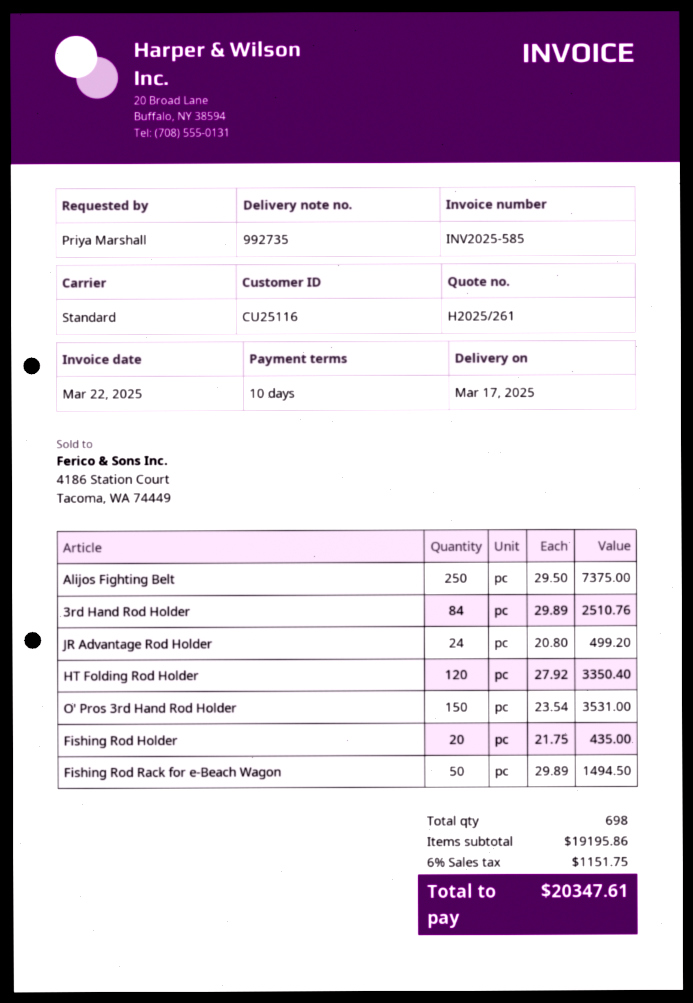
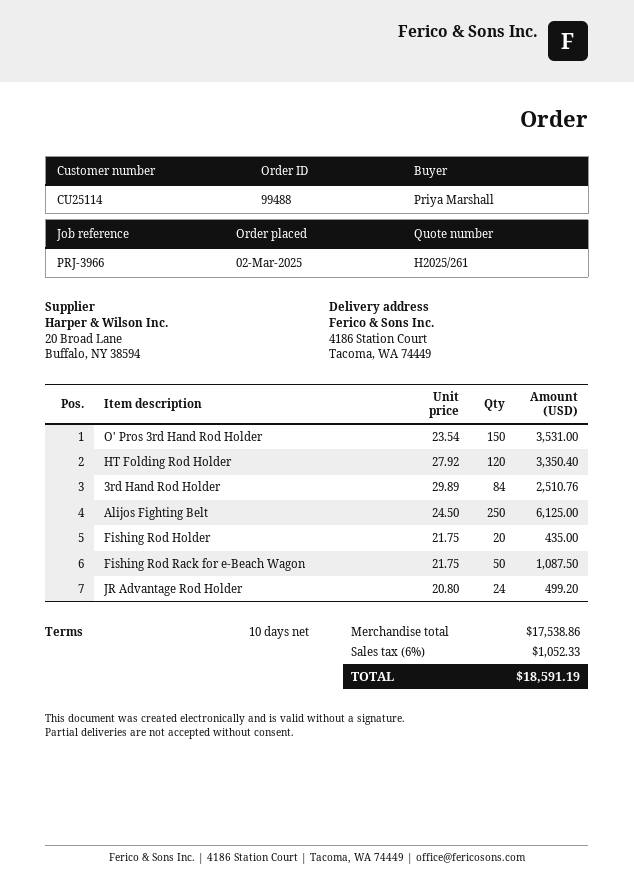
customer number: CU25116 -> CU25114
Alijos Fighting Belt: 250 x 29.50 = 7375.00 -> 250 x 24.50 = 6125.00
Fishing Rod Rack for e-Beach Wagon: 50 x 29.89 = 1494.50 -> 50 x 21.75 = 1087.50
subtotal: 19195.86 -> 17538.86
tax: 6% = 1151.75 -> 6% = 1052.33
total: 20347.61 -> 18591.19

